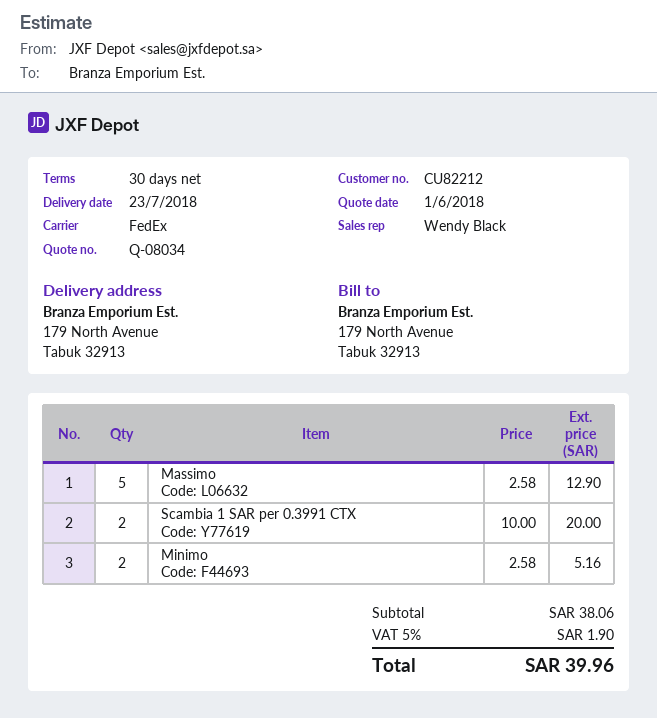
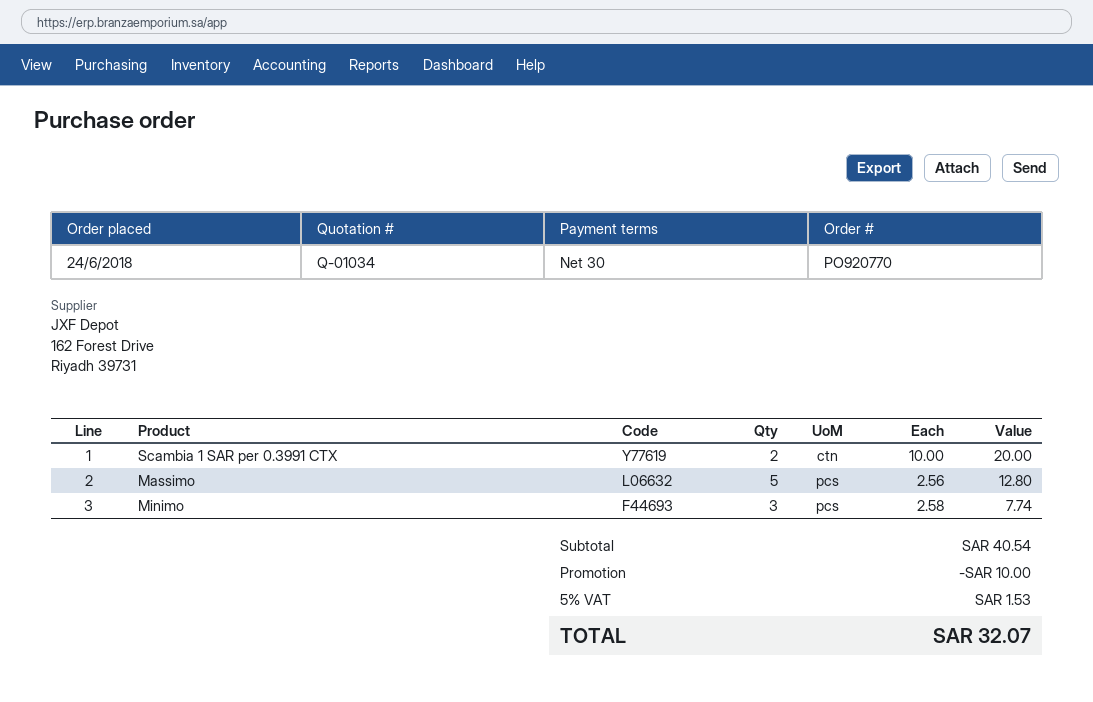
quote number: Q-08034 -> Q-01034
Massimo: 5 x 2.58 = 12.90 -> 5 x 2.56 = 12.80
Minimo: 2 x 2.58 = 5.16 -> 3 x 2.58 = 7.74
subtotal: 38.06 -> 40.54
discount: none -> 10.00
tax: 5% = 1.90 -> 5% = 1.53
total: 39.96 -> 32.07

